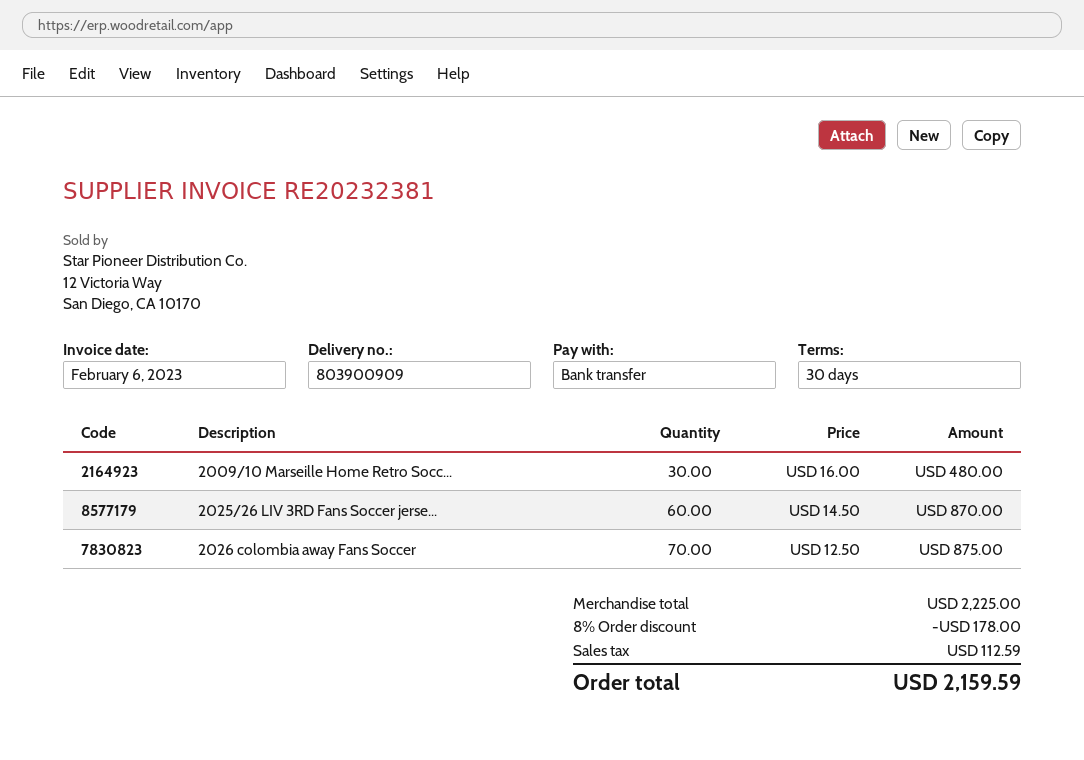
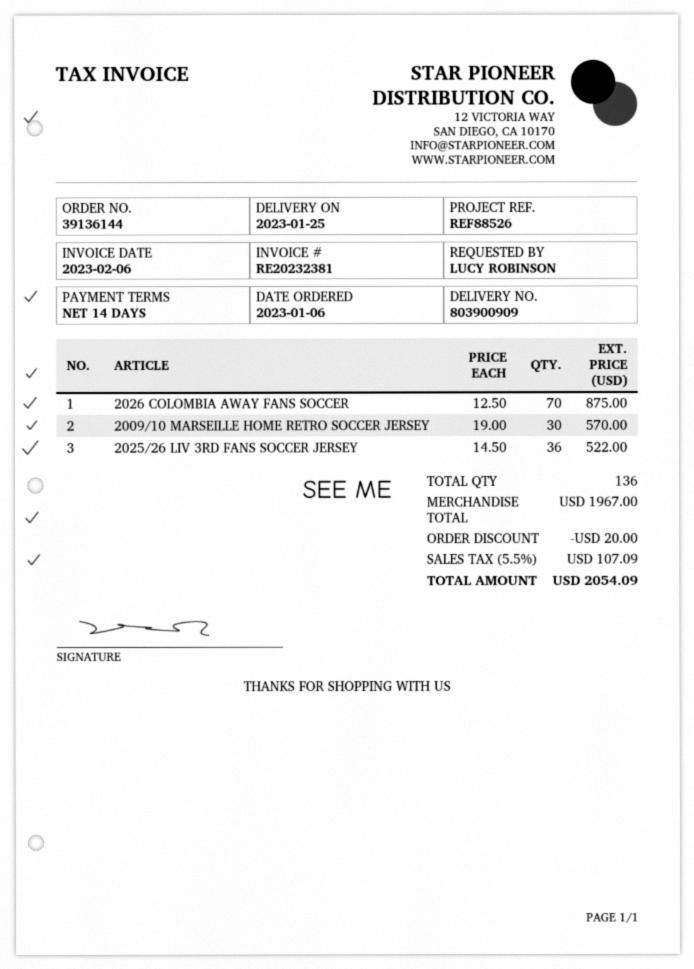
payment terms: 30 days -> 14 days
2009/10 Marseille Home Retro Socc...: 30 x 16.00 = 480.00 -> 30 x 19.00 = 570.00
2025/26 LIV 3RD Fans Soccer jerse...: 60 x 14.50 = 870.00 -> 36 x 14.50 = 522.00
subtotal: 2225.00 -> 1967.00
discount: 178.00 -> 20.00
tax: 112.59 -> 107.09
total: 2159.59 -> 2054.09

